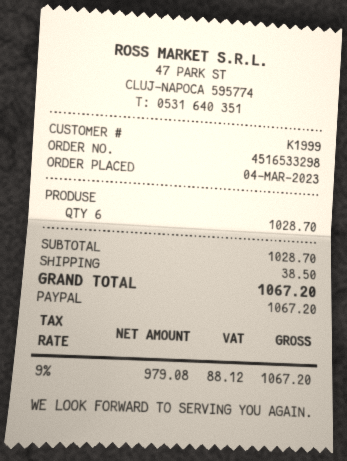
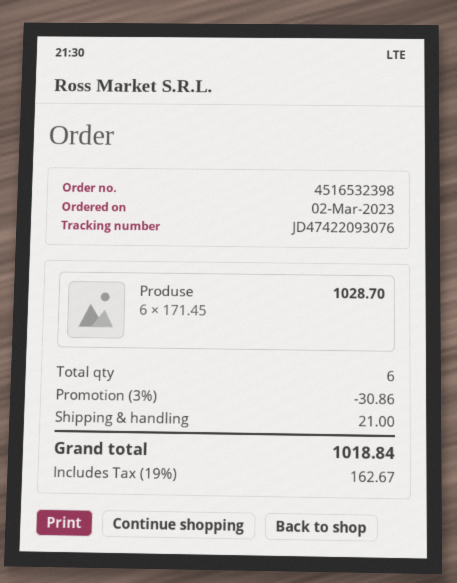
order number: 4516533298 -> 4516532398
order date: 2023-03-04 -> 2023-03-02
discount: none -> 3% = 30.86
shipping: 38.50 -> 21.00
tax: 9% = 88.12 -> 19% = 162.67
total: 1067.20 -> 1018.84

